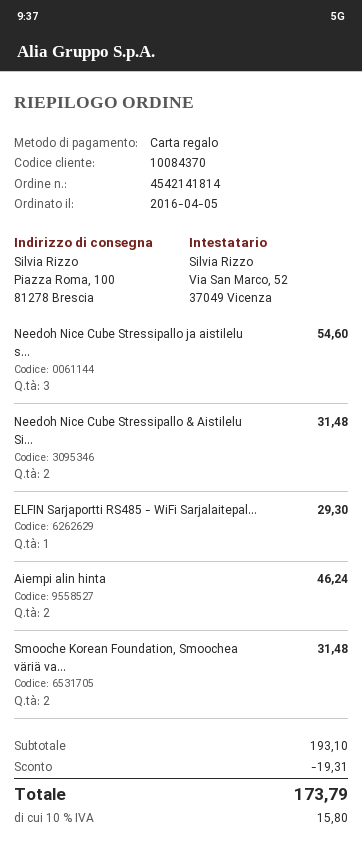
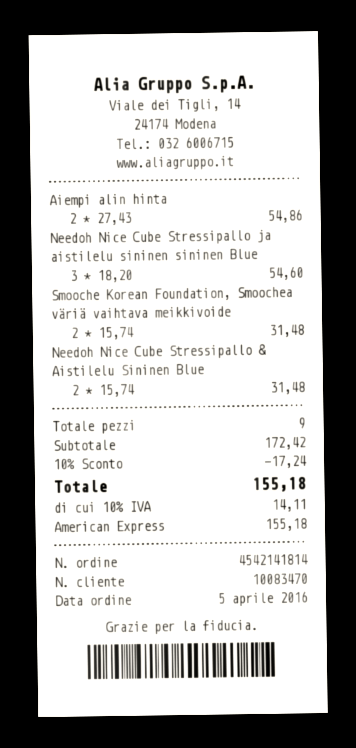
customer number: 10084370 -> 10083470
payment method: gift card -> American Express
ELFIN Sarjaportti RS485 - WiFi Sarjalaitepal...: 1 for 29.30 -> none
Aiempi alin hinta: 2 for 46.24 -> 2 for 54.86
subtotal: 193.10 -> 172.42
discount: 19.31 -> 17.24
tax: 10% = 15.80 -> 10% = 14.11
total: 173.79 -> 155.18

